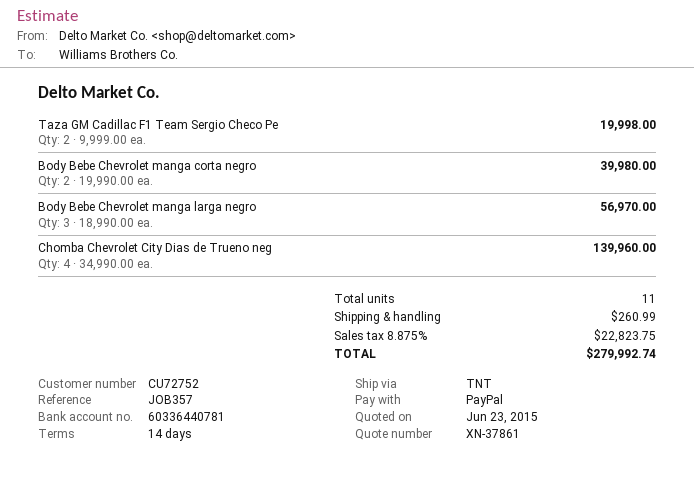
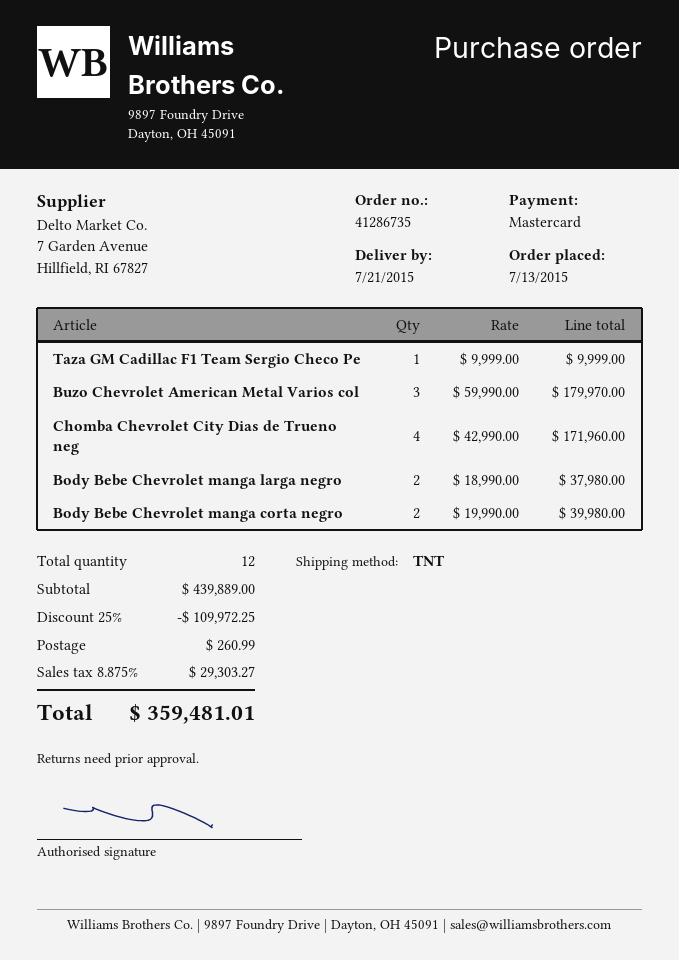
payment method: PayPal -> Mastercard
Taza GM Cadillac F1 Team Sergio Checo Pe: 2 x 9999.00 = 19998.00 -> 1 x 9999.00 = 9999.00
Body Bebe Chevrolet manga larga negro: 3 x 18990.00 = 56970.00 -> 2 x 18990.00 = 37980.00
Chomba Chevrolet City Dias de Trueno neg: 4 x 34990.00 = 139960.00 -> 4 x 42990.00 = 171960.00
Buzo Chevrolet American Metal Varios col: none -> 3 x 59990.00 = 179970.00
total quantity: 11 -> 12
discount: none -> 25% = 109972.25
tax: 8.875% = 22823.75 -> 8.875% = 29303.27
total: 279992.74 -> 359481.01

